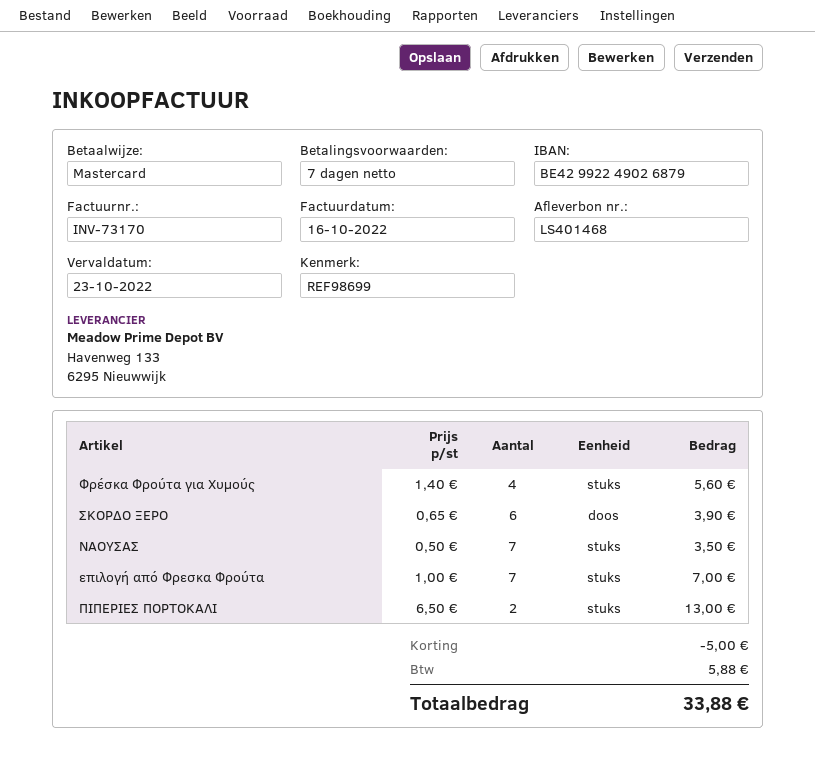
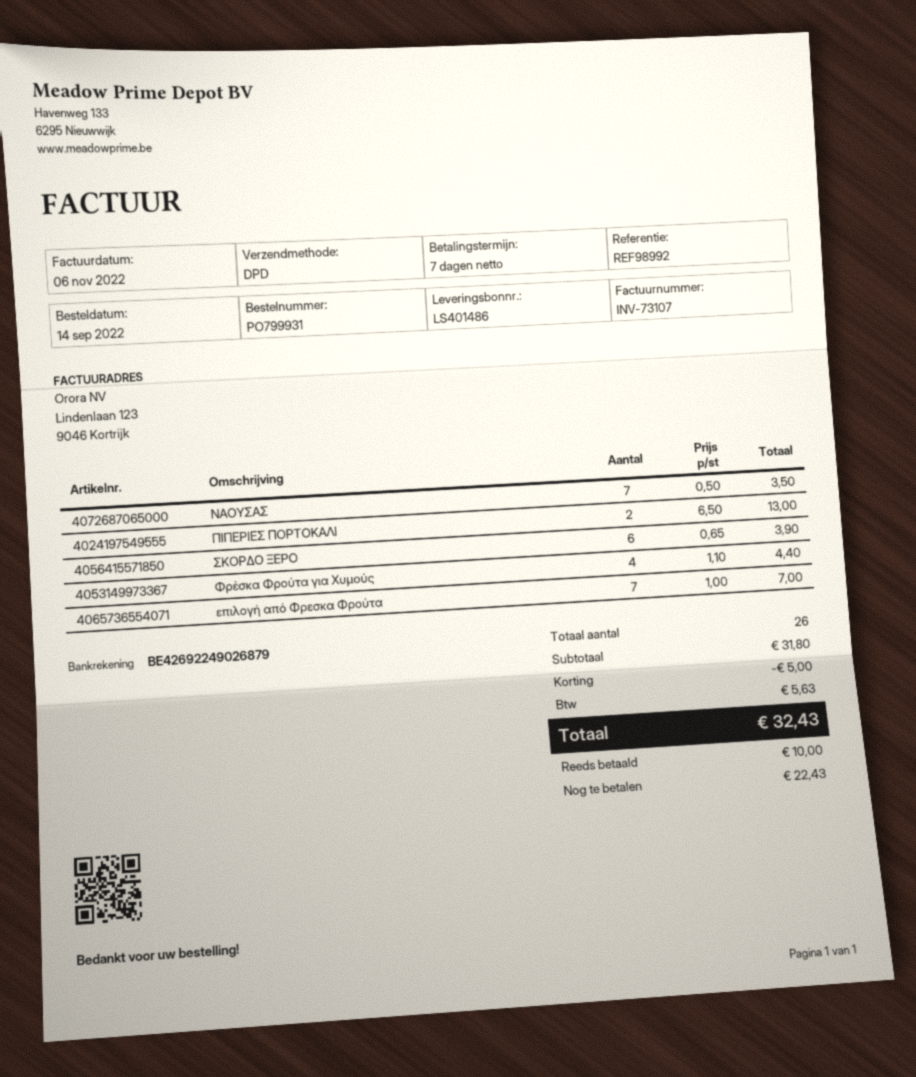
delivery note number: LS401468 -> LS401486
invoice number: INV-73170 -> INV-73107
invoice date: 2022-10-16 -> 2022-11-06
reference: REF98699 -> REF98992
bank account: BE42992249026879 -> BE42692249026879
Φρέσκα Φρούτα για Χυμούς: 4 x 1.40 = 5.60 -> 4 x 1.10 = 4.40
tax: 5.88 -> 5.63
total: 33.88 -> 32.43

